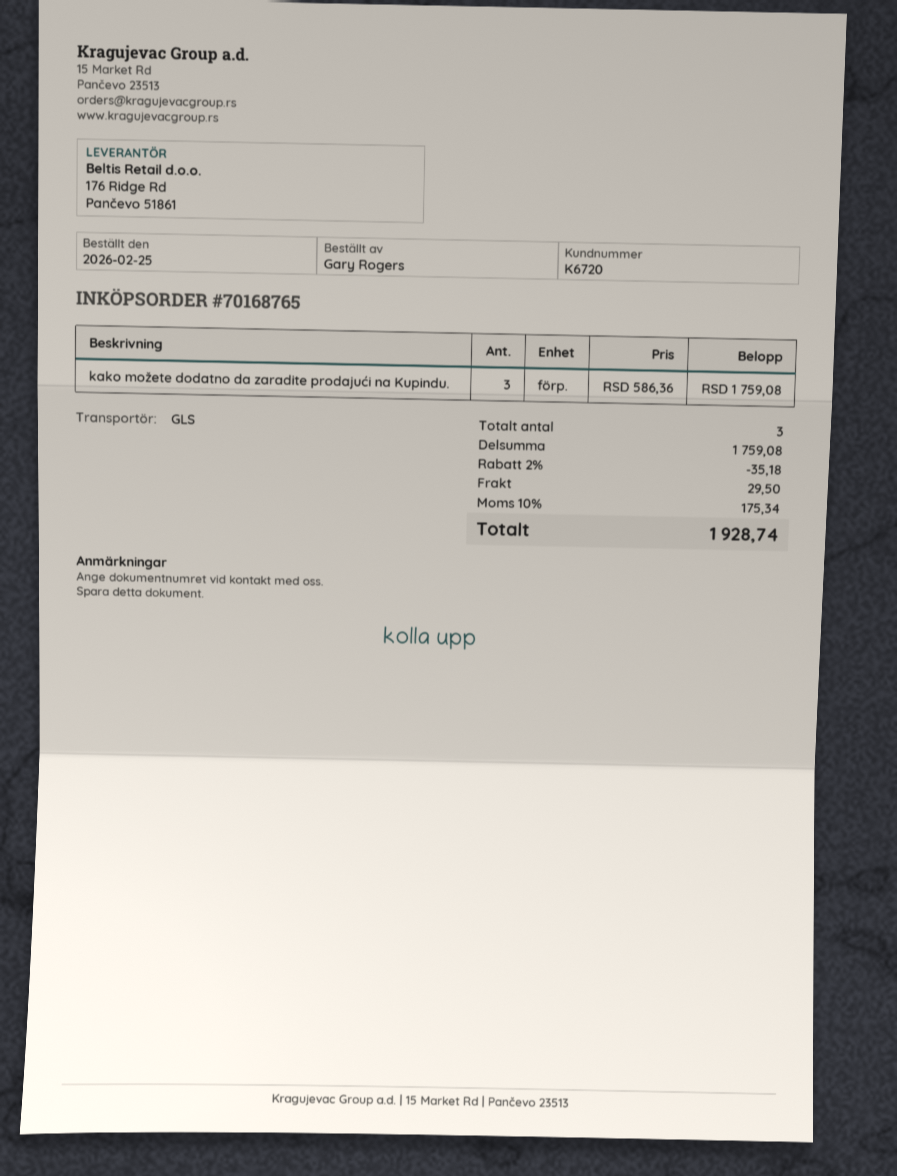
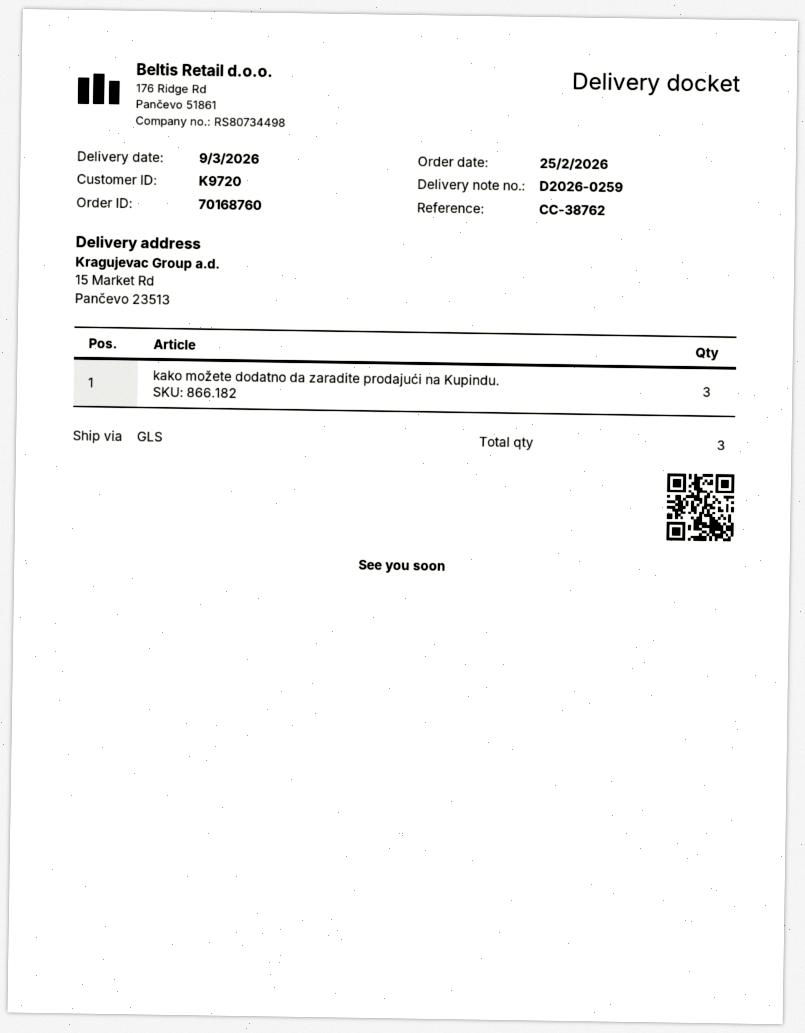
order number: 70168765 -> 70168760
customer number: K6720 -> K9720

